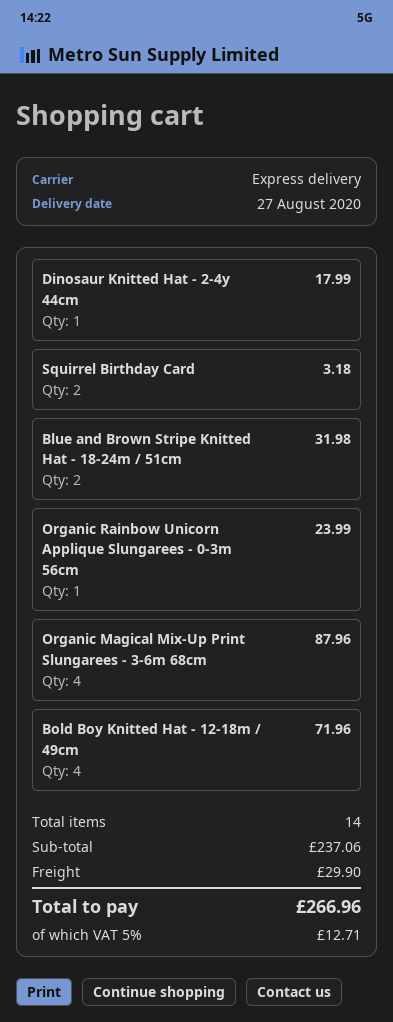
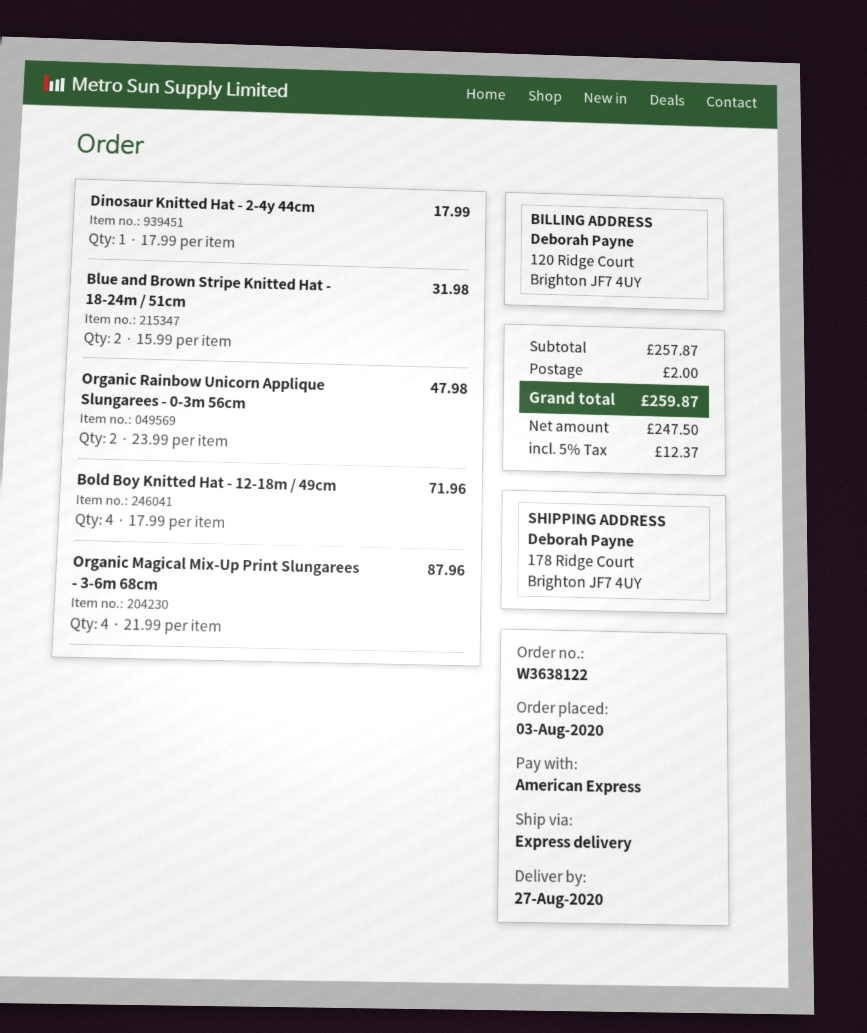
Squirrel Birthday Card: 2 for 3.18 -> none
Organic Rainbow Unicorn Applique Slungarees - 0-3m 56cm: 1 for 23.99 -> 2 for 47.98
subtotal: 237.06 -> 257.87
shipping: 29.90 -> 2.00
tax: 5% = 12.71 -> 5% = 12.37
total: 266.96 -> 259.87

